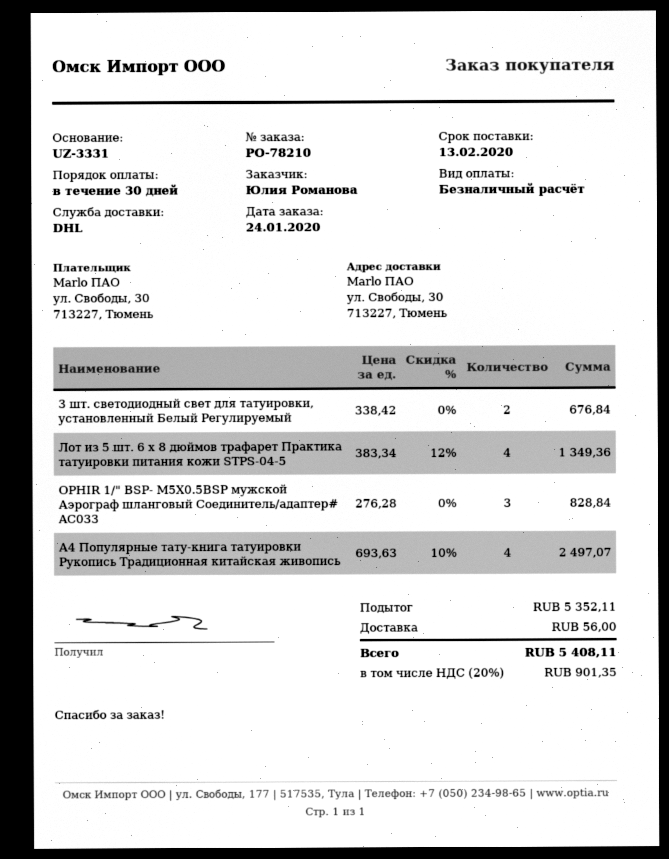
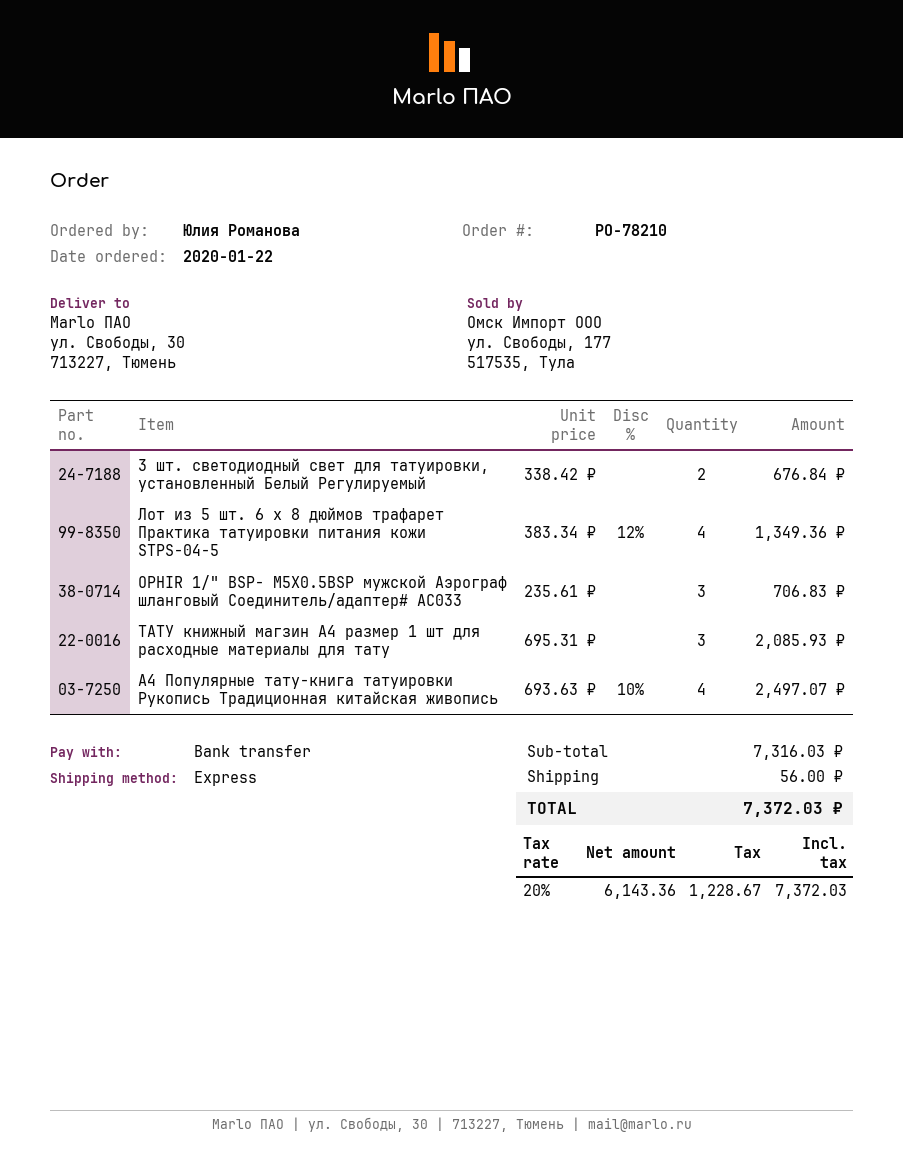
order date: 2020-01-24 -> 2020-01-22
shipping method: DHL -> express
OPHIR 1/" BSP- M5X0.5BSP мужской Аэрограф шланговый Соединитель/адаптер# AC033: 3 x 276.28 = 828.84 -> 3 x 235.61 = 706.83
ТАТУ книжный магзин A4 размер 1 шт для расходные материалы для тату: none -> 3 x 695.31 = 2085.93
subtotal: 5352.11 -> 7316.03
tax: 20% = 901.35 -> 20% = 1228.67
total: 5408.11 -> 7372.03

